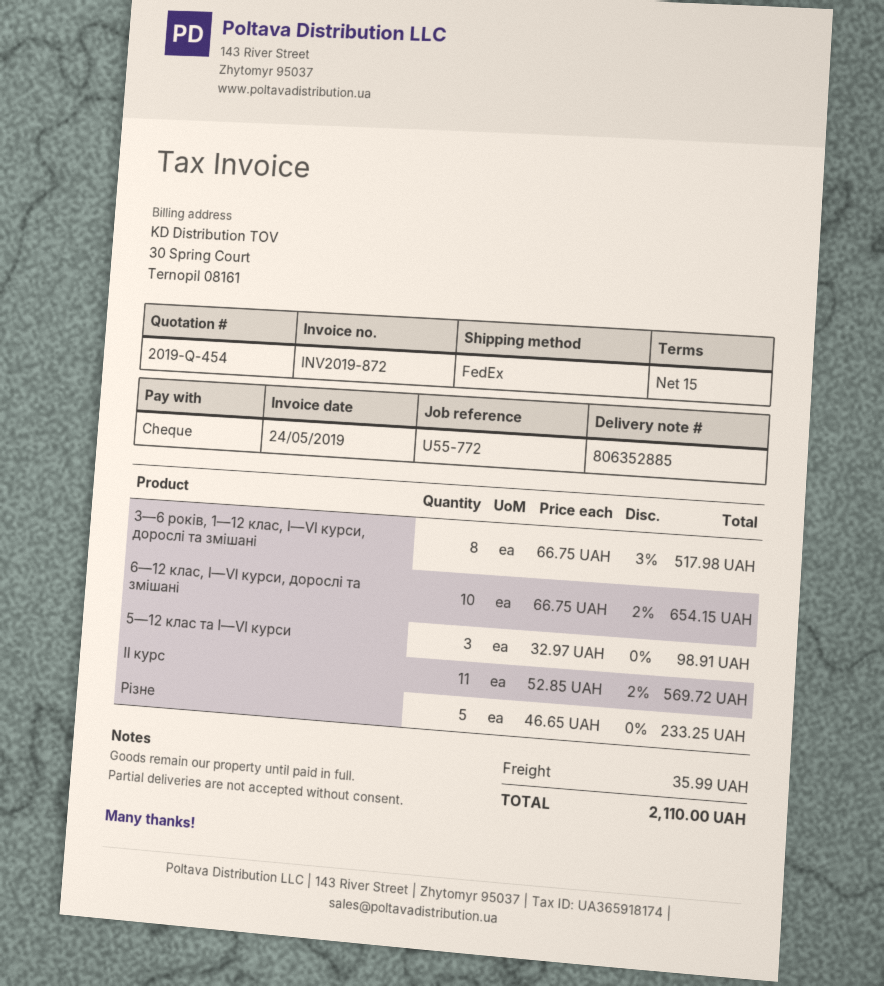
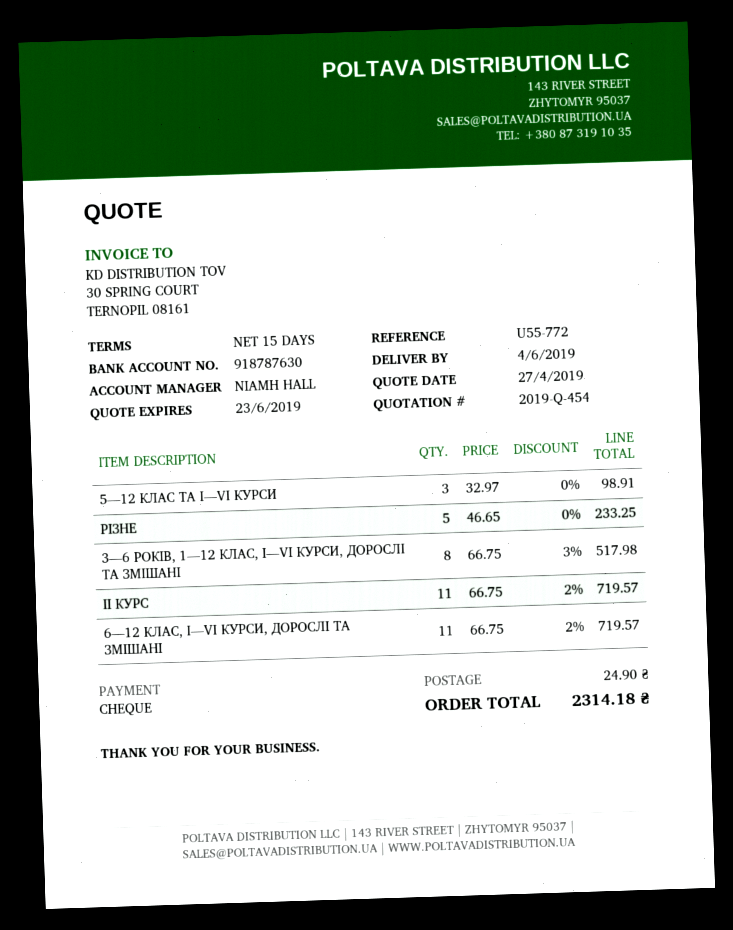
6—12 клас, I—VI курси, дорослі та змішані: 10 x 66.75 - 2% = 654.15 -> 11 x 66.75 - 2% = 719.57
II курс: 11 x 52.85 - 2% = 569.72 -> 11 x 66.75 - 2% = 719.57
shipping: 35.99 -> 24.90
total: 2110.00 -> 2314.18

